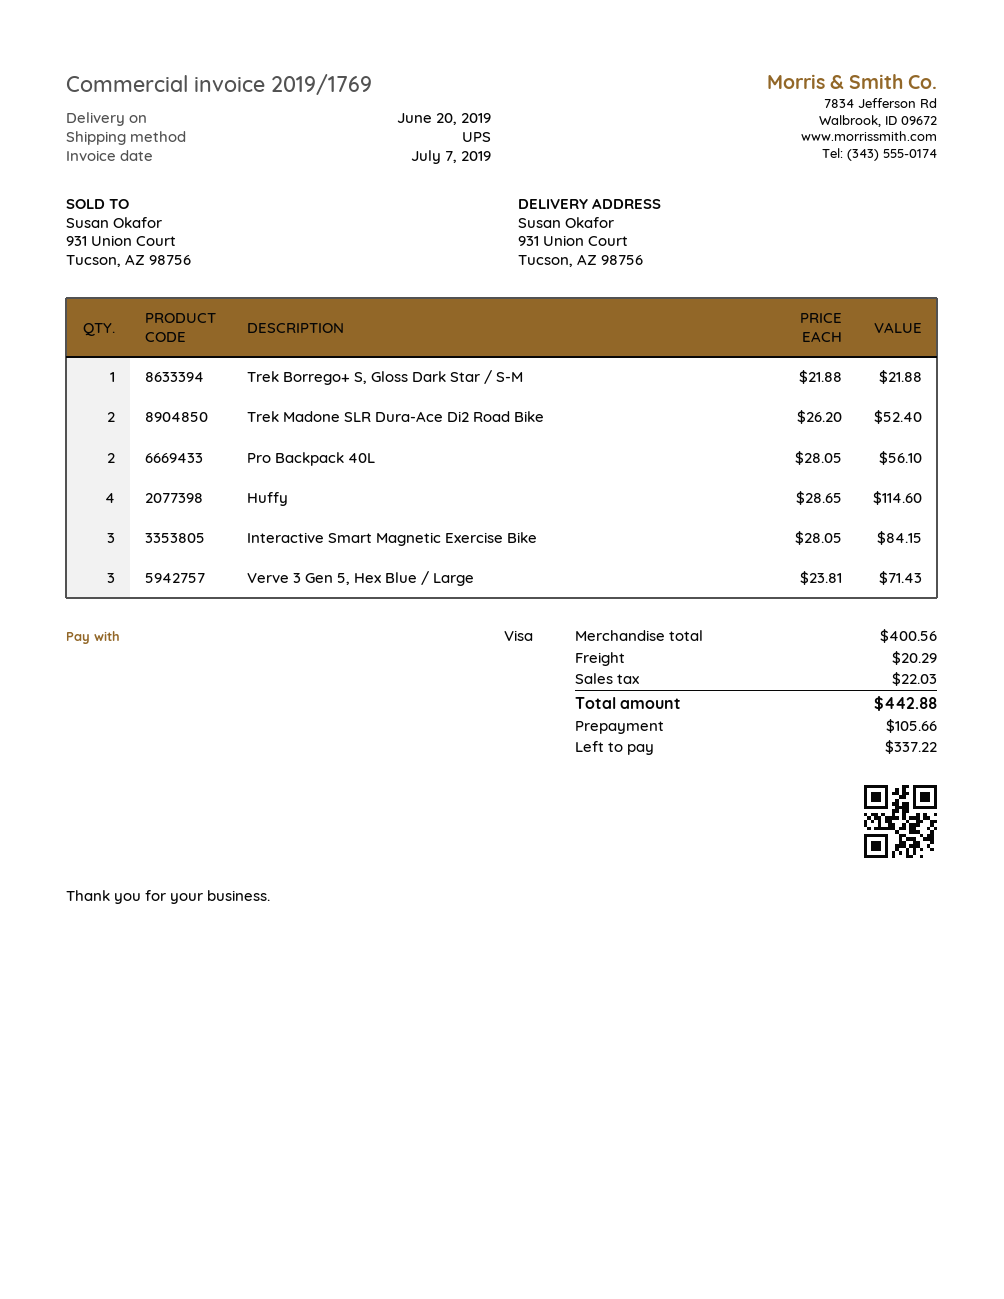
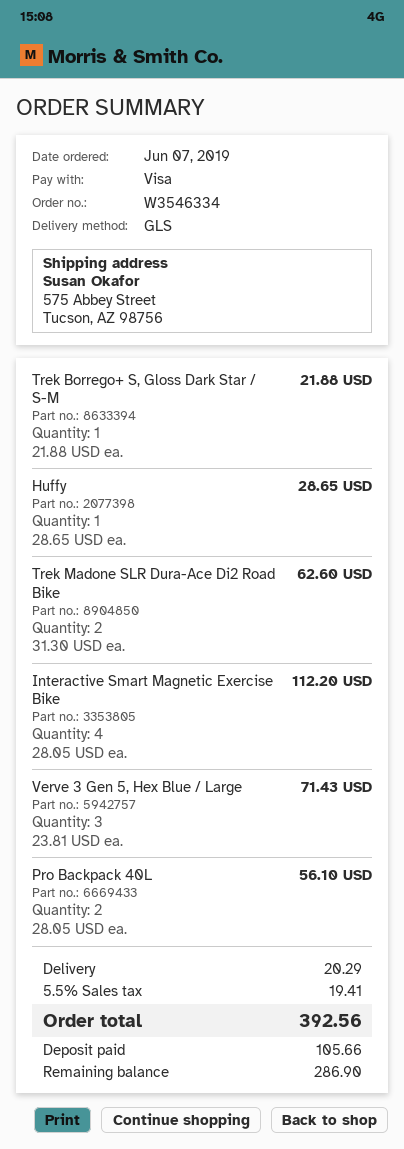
shipping method: UPS -> GLS
ship to: 931 Union Court, Tucson, AZ 98756 -> 575 Abbey Street, Tucson, AZ 98756
Trek Madone SLR Dura-Ace Di2 Road Bike: 2 x 26.20 = 52.40 -> 2 x 31.30 = 62.60
Huffy: 4 x 28.65 = 114.60 -> 1 x 28.65 = 28.65
Interactive Smart Magnetic Exercise Bike: 3 x 28.05 = 84.15 -> 4 x 28.05 = 112.20
tax: 22.03 -> 19.41
total: 442.88 -> 392.56
balance: 337.22 -> 286.90

